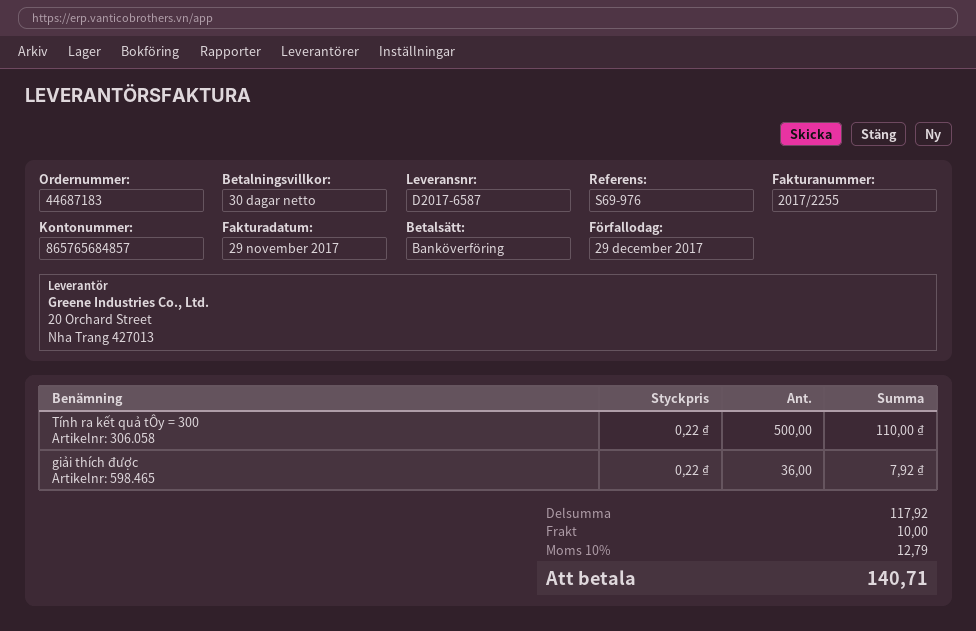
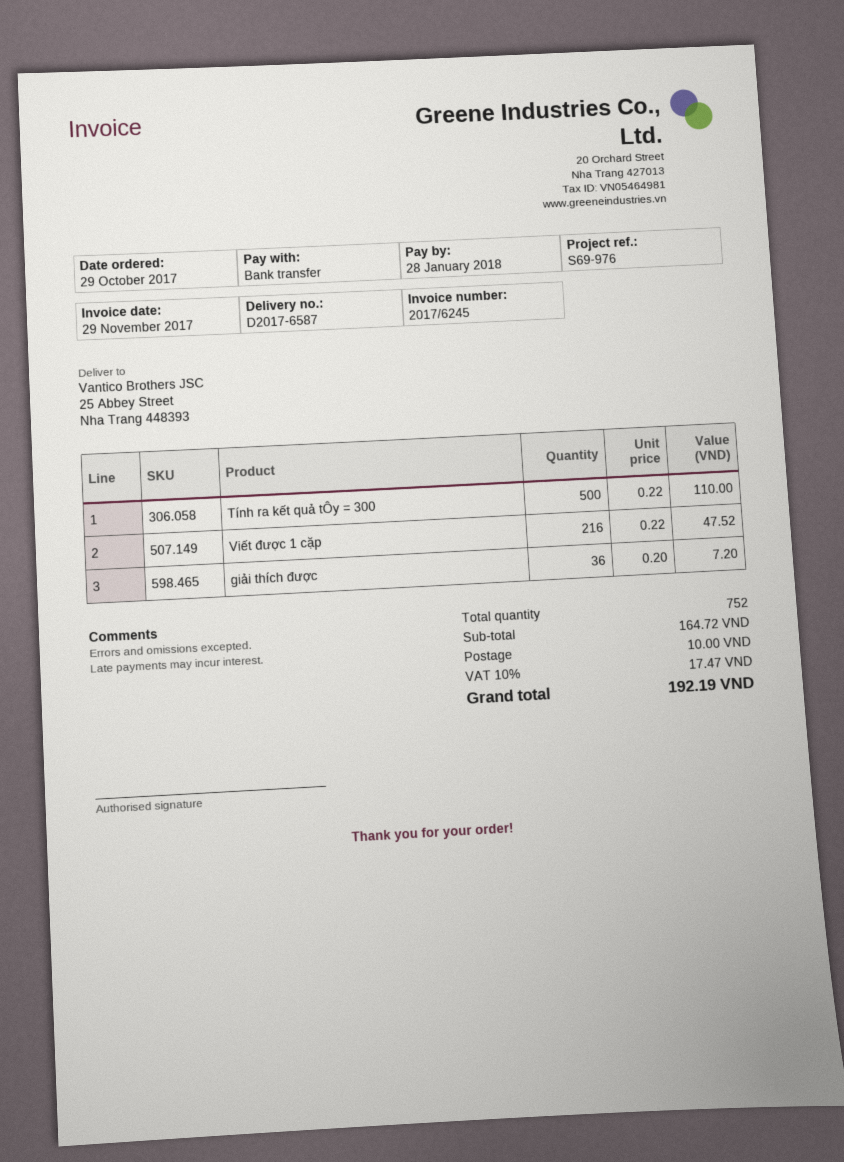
invoice number: 2017/2255 -> 2017/6245
due date: 2017-12-29 -> 2018-01-28
giải thích được: 36 x 0.22 = 7.92 -> 36 x 0.20 = 7.20
Viết được 1 cặp: none -> 216 x 0.22 = 47.52
subtotal: 117.92 -> 164.72
tax: 10% = 12.79 -> 10% = 17.47
total: 140.71 -> 192.19

